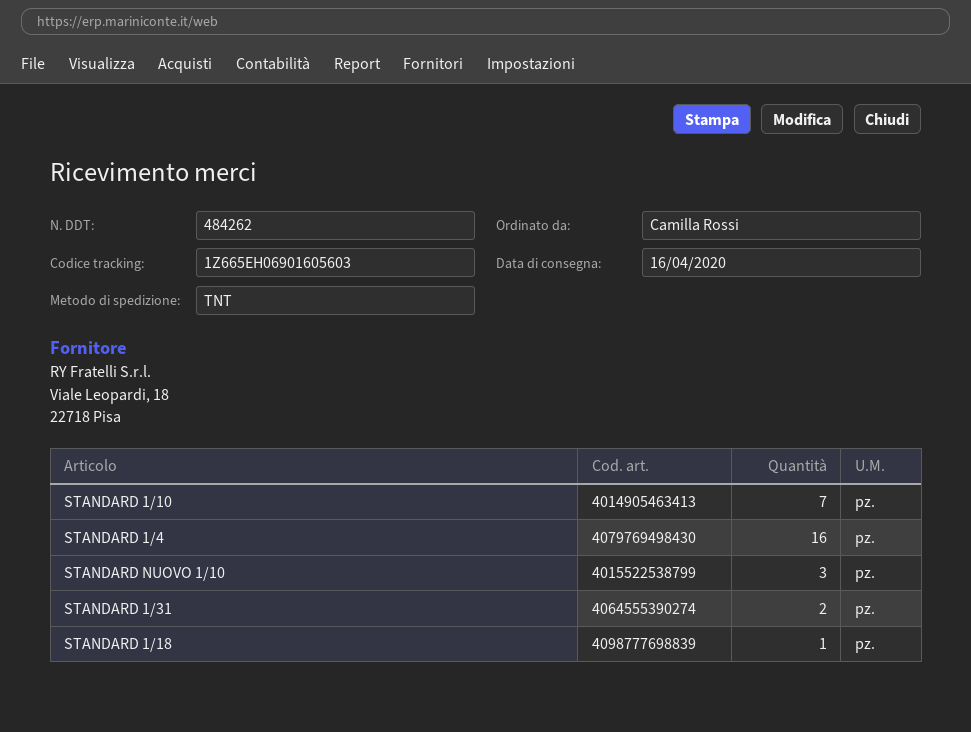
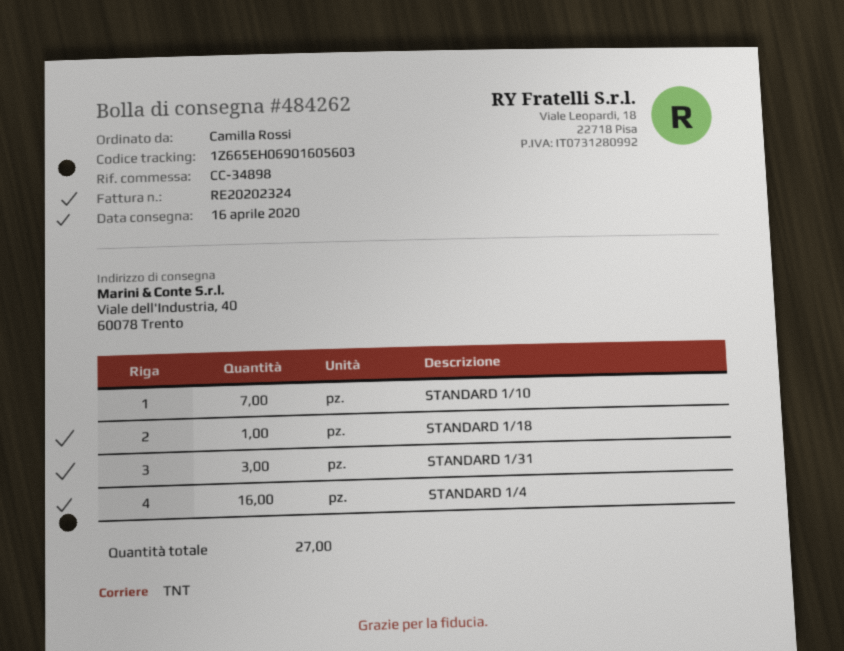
STANDARD NUOVO 1/10: 3 -> none
STANDARD 1/31: 2 -> 3

